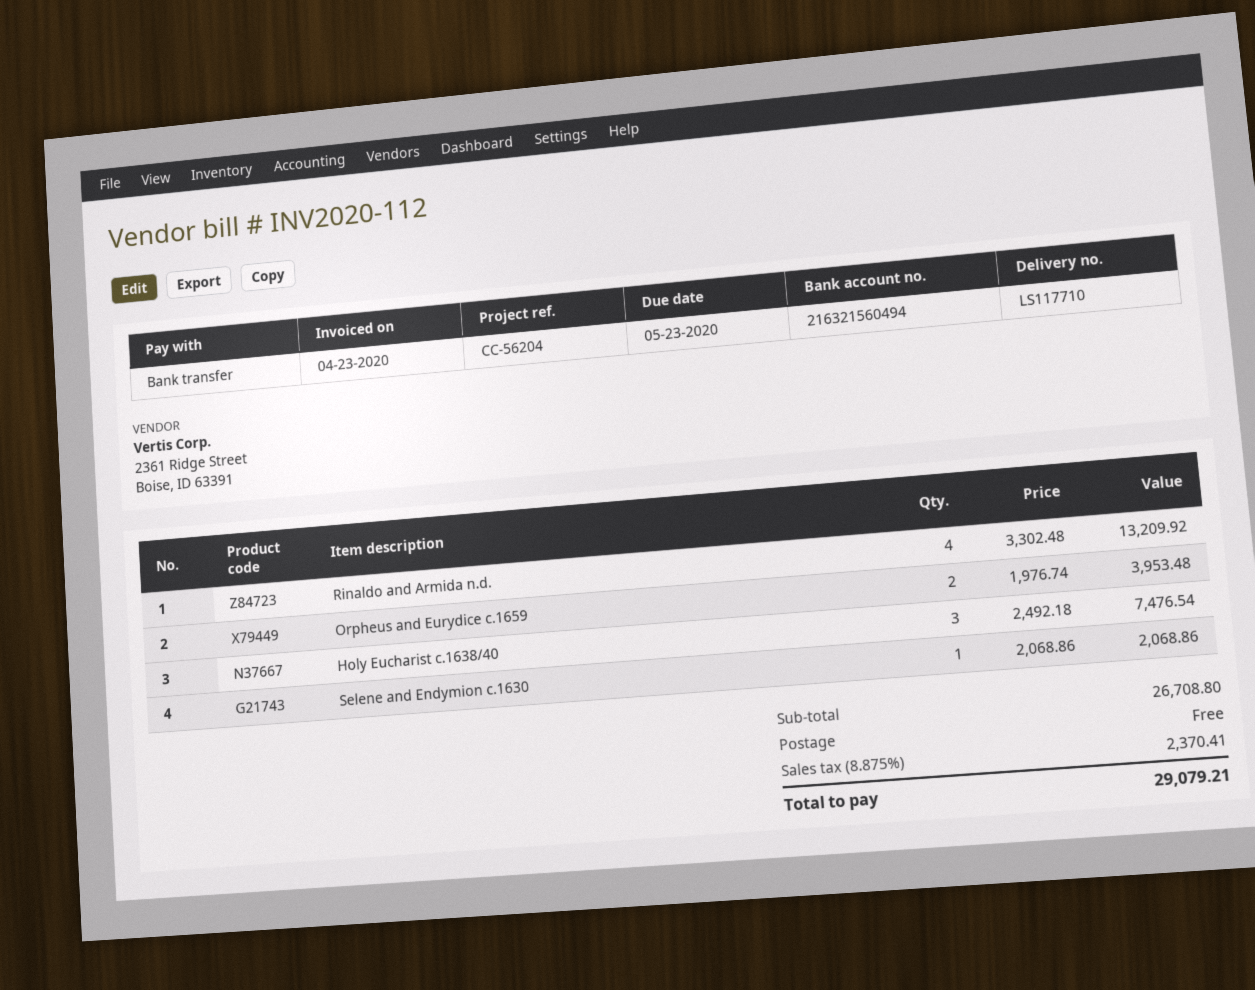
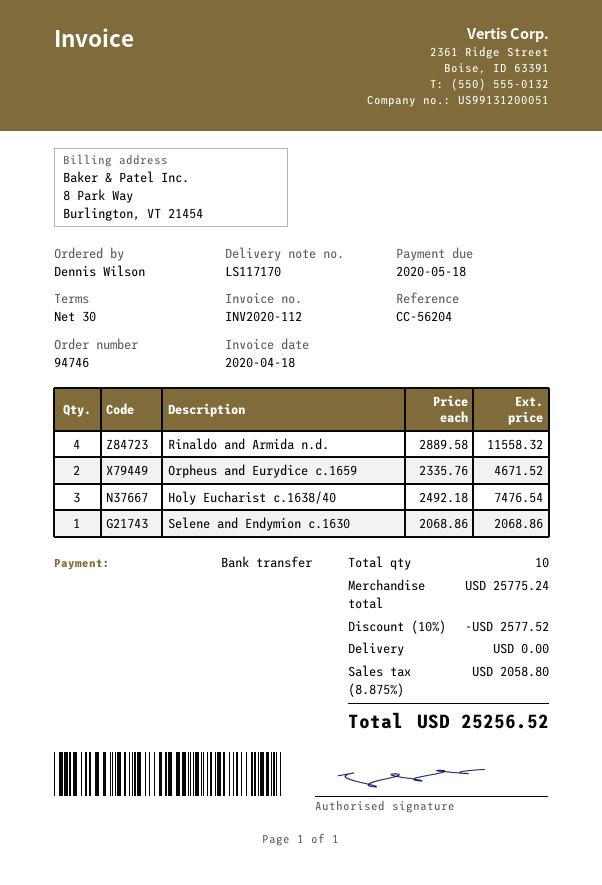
delivery note number: LS117710 -> LS117170
invoice date: 2020-04-23 -> 2020-04-18
due date: 2020-05-23 -> 2020-05-18
Rinaldo and Armida n.d.: 4 x 3302.48 = 13209.92 -> 4 x 2889.58 = 11558.32
Orpheus and Eurydice c.1659: 2 x 1976.74 = 3953.48 -> 2 x 2335.76 = 4671.52
subtotal: 26708.80 -> 25775.24
discount: none -> 10% = 2577.52
tax: 8.875% = 2370.41 -> 8.875% = 2058.80
total: 29079.21 -> 25256.52

